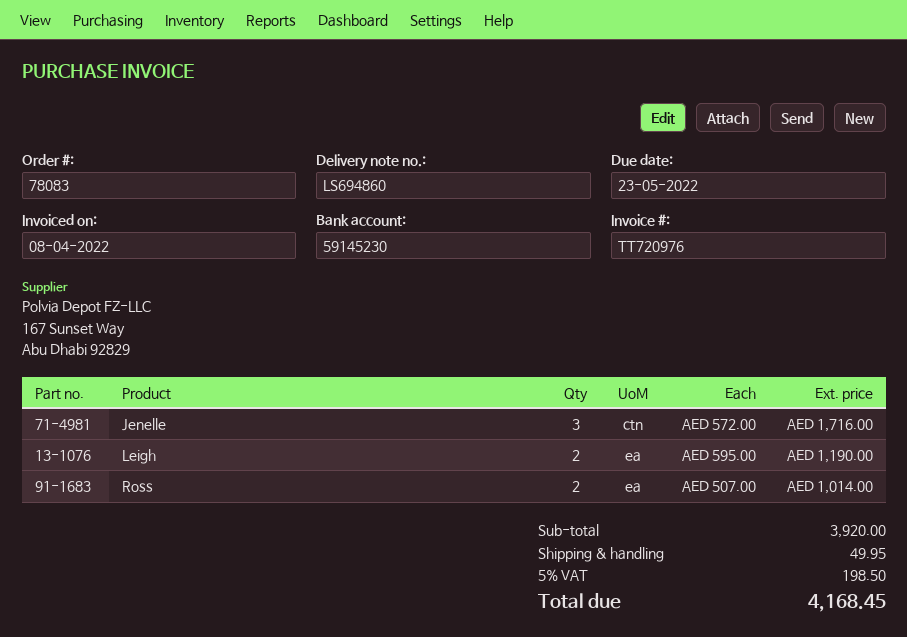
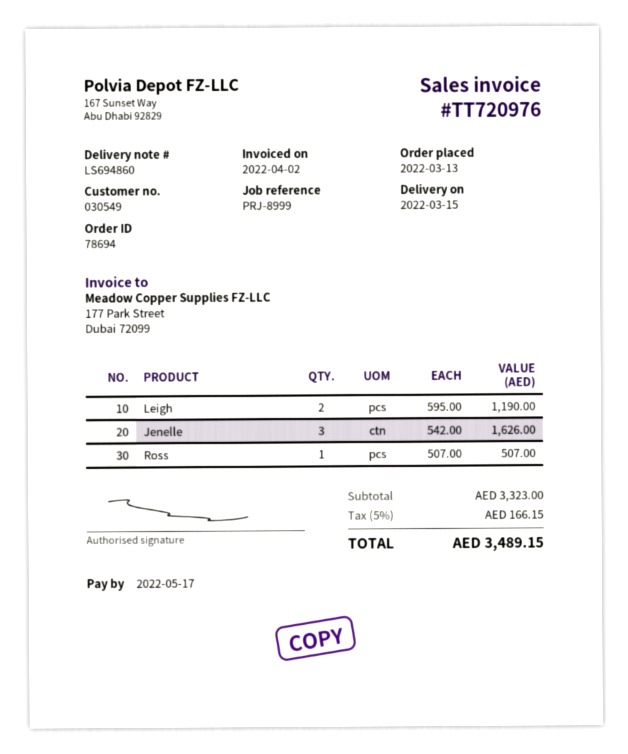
order number: 78083 -> 78694
invoice date: 2022-04-08 -> 2022-04-02
due date: 2022-05-23 -> 2022-05-17
Jenelle: 3 x 572.00 = 1716.00 -> 3 x 542.00 = 1626.00
Ross: 2 x 507.00 = 1014.00 -> 1 x 507.00 = 507.00
subtotal: 3920.00 -> 3323.00
shipping: 49.95 -> none
tax: 5% = 198.50 -> 5% = 166.15
total: 4168.45 -> 3489.15

